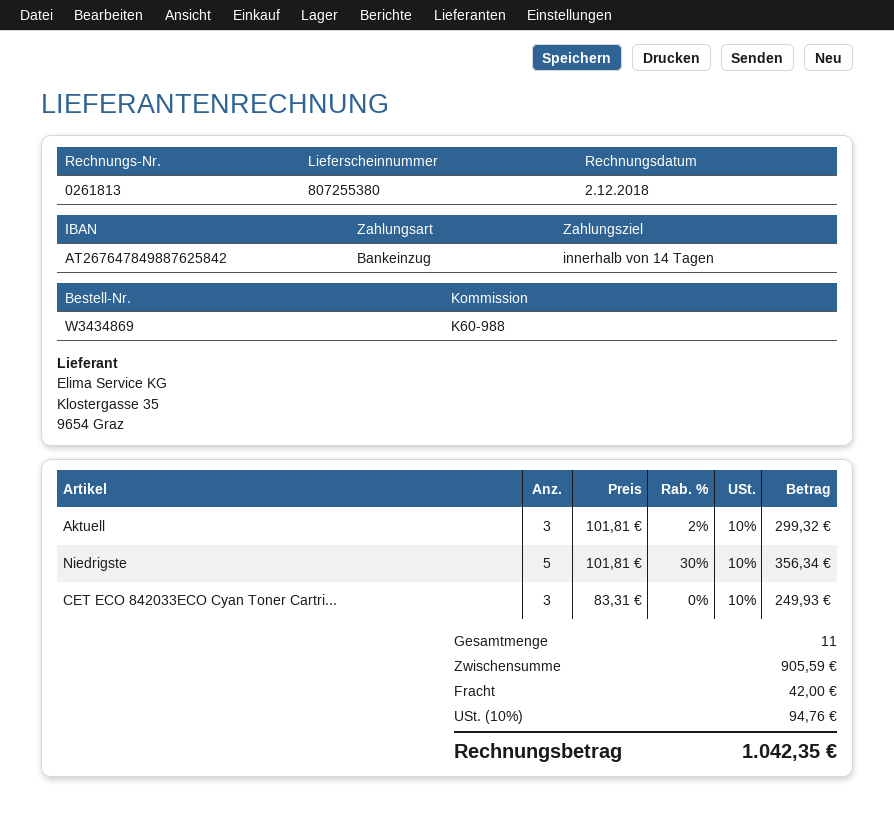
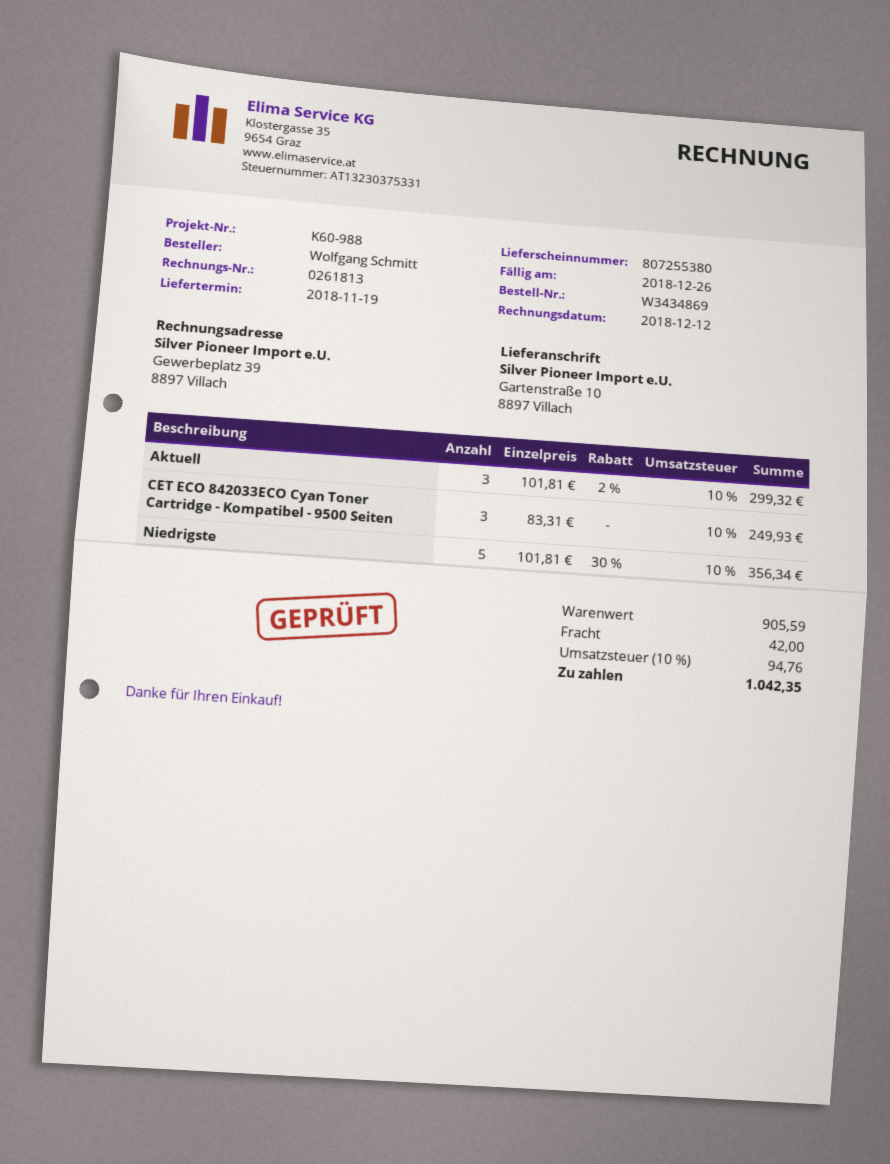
invoice date: 2018-12-02 -> 2018-12-12

